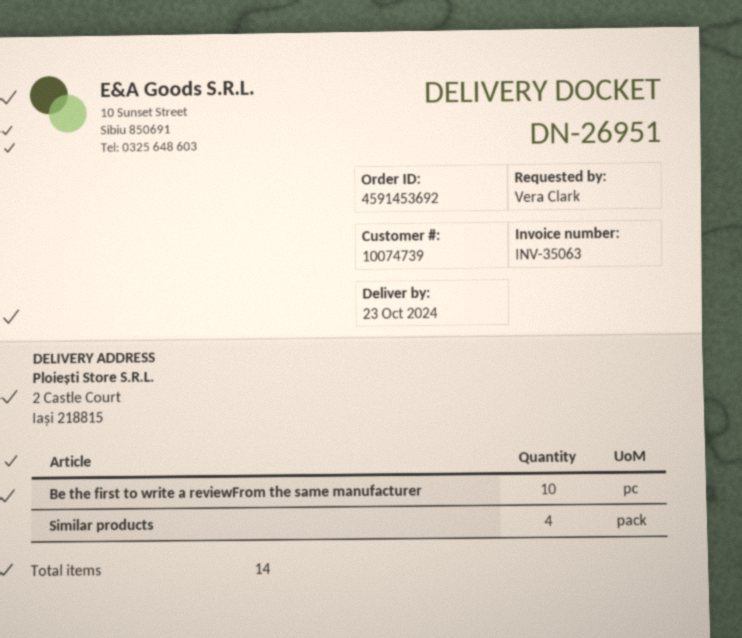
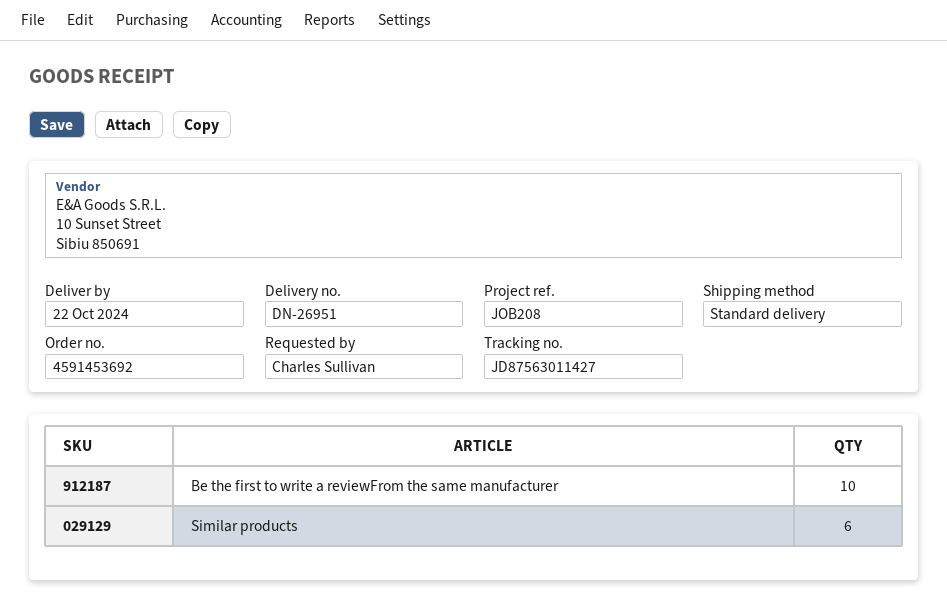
delivery date: 2024-10-23 -> 2024-10-22
ordered by: Vera Clark -> Charles Sullivan
Similar products: 4 -> 6

